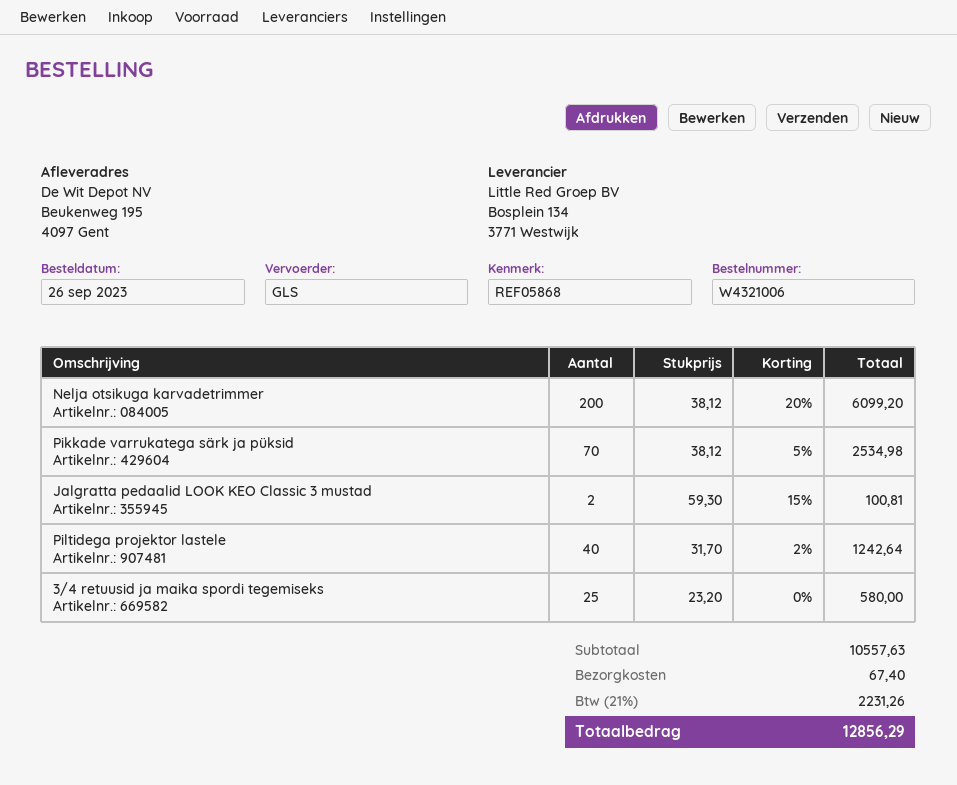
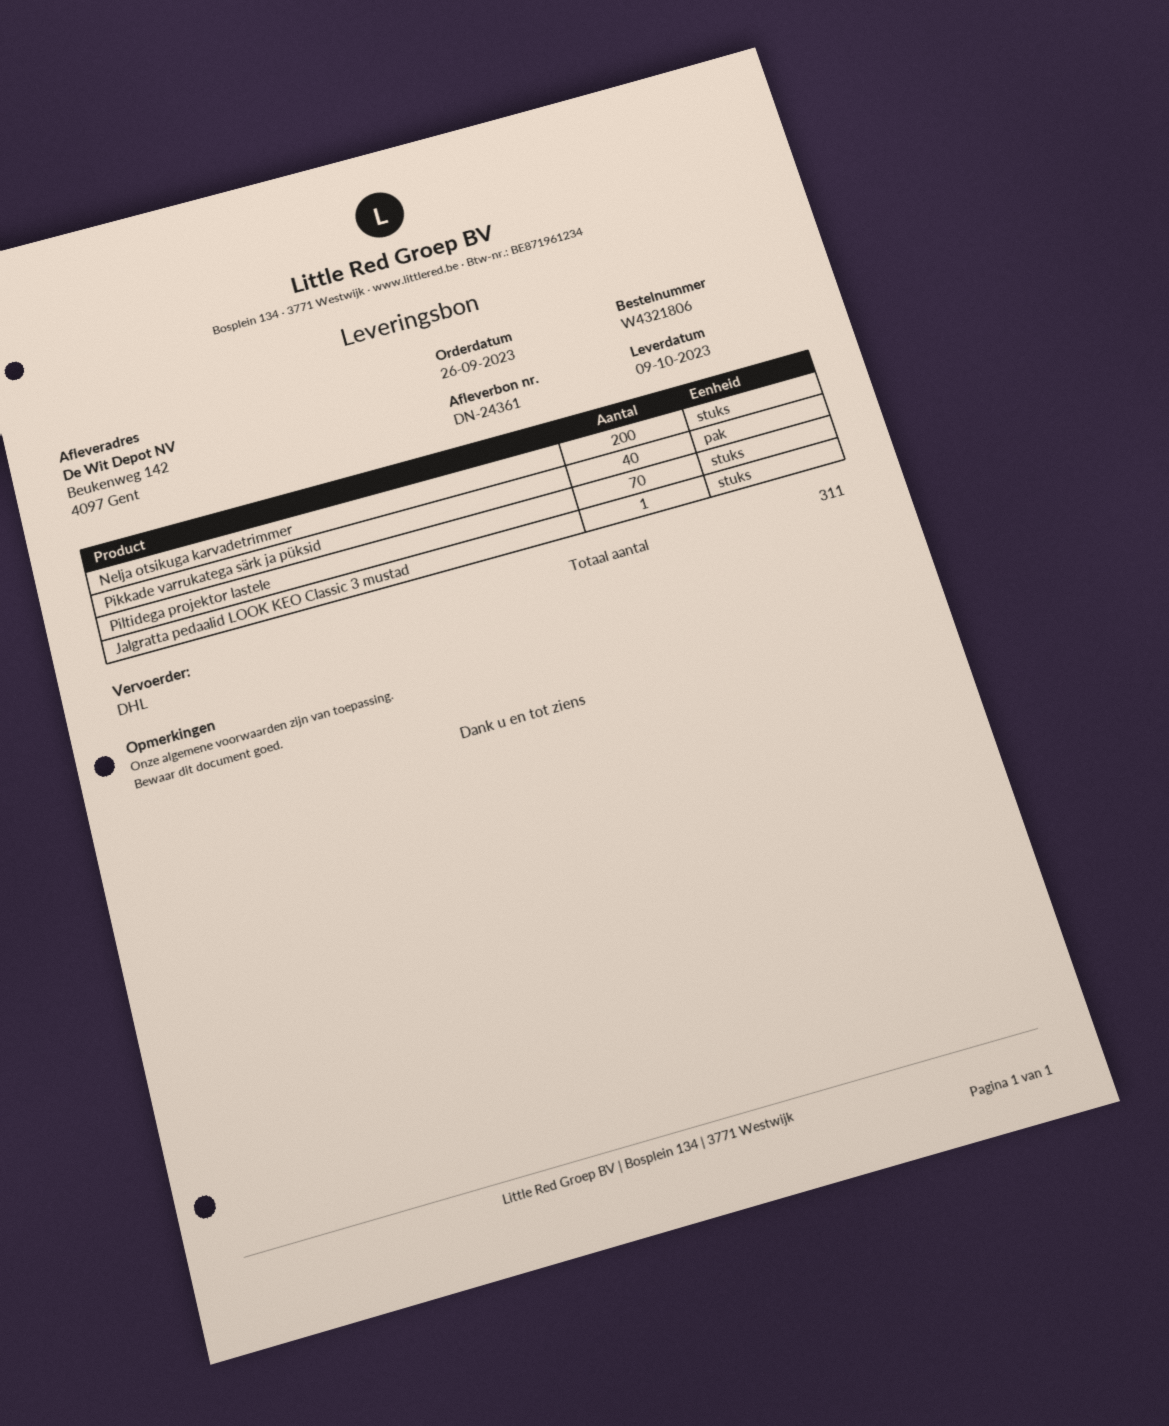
order number: W4321006 -> W4321806
shipping method: GLS -> DHL
ship to: Beukenweg 195, 4097 Gent -> Beukenweg 142, 4097 Gent
Pikkade varrukatega särk ja püksid: 70 -> 40
Jalgratta pedaalid LOOK KEO Classic 3 mustad: 2 -> 1
Piltidega projektor lastele: 40 -> 70
3/4 retuusid ja maika spordi tegemiseks: 25 -> none

